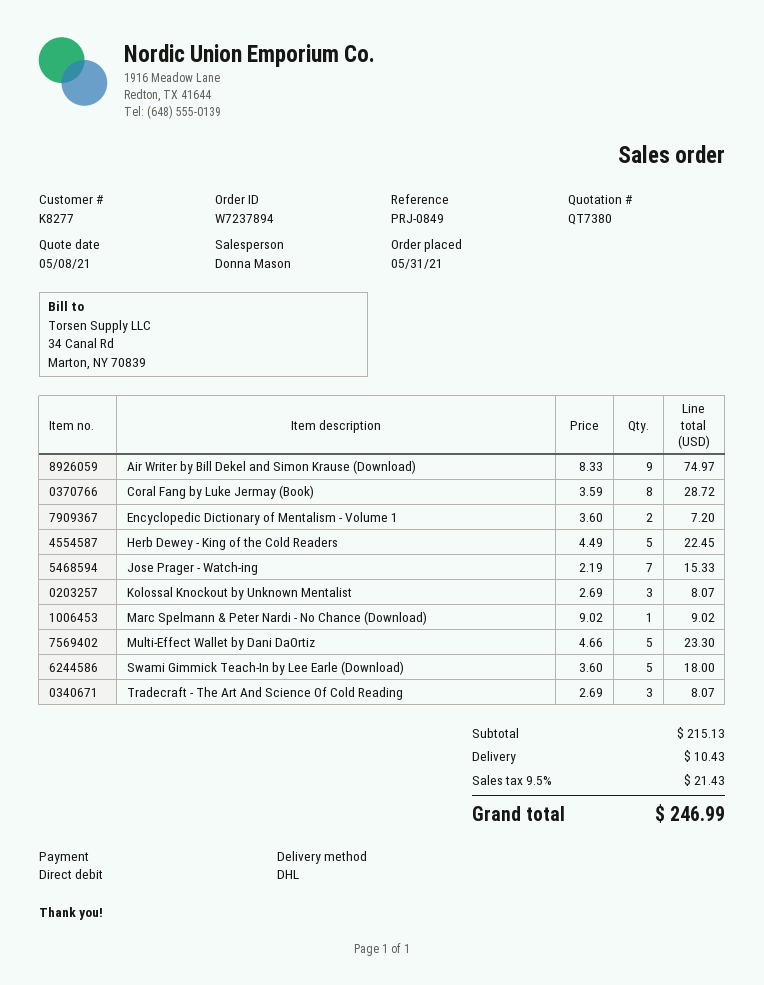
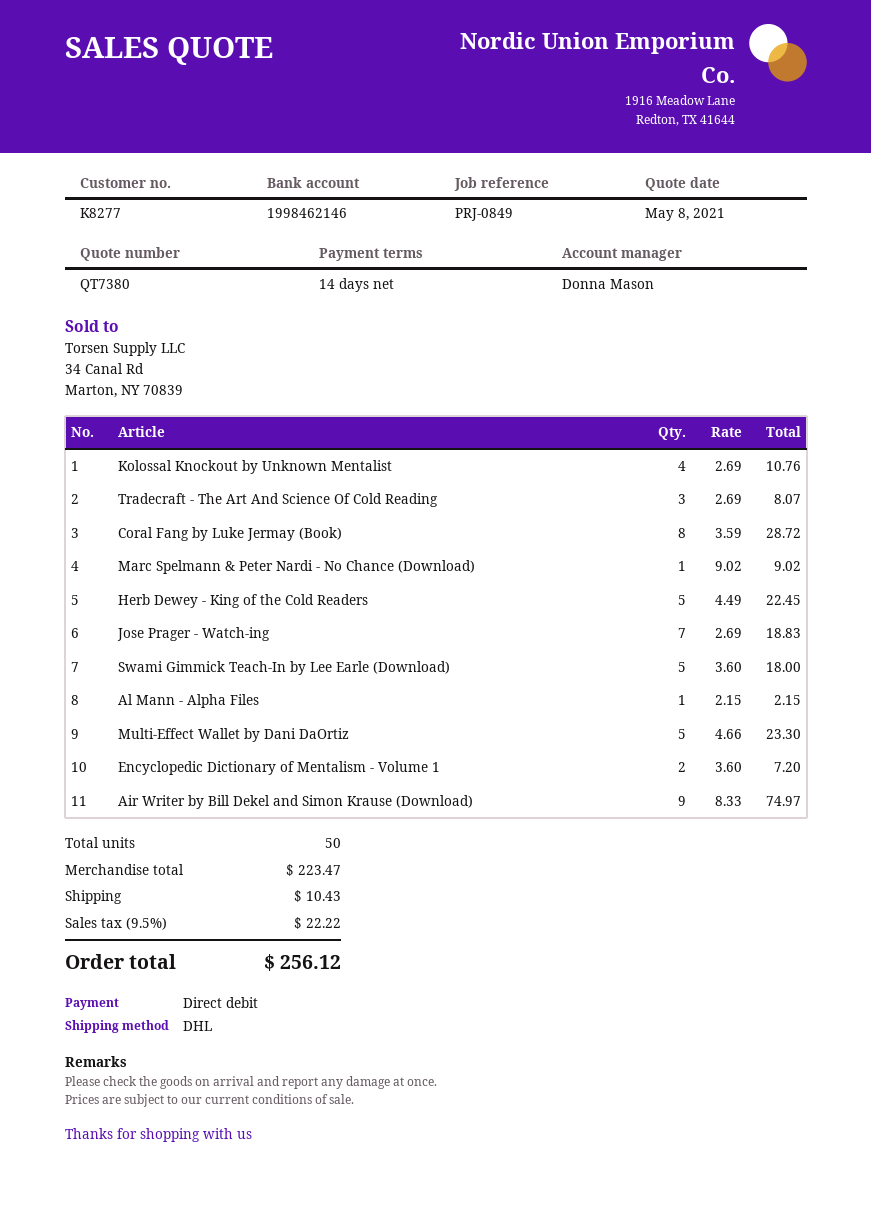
Jose Prager - Watch-ing: 7 x 2.19 = 15.33 -> 7 x 2.69 = 18.83
Kolossal Knockout by Unknown Mentalist: 3 x 2.69 = 8.07 -> 4 x 2.69 = 10.76
Al Mann - Alpha Files: none -> 1 x 2.15 = 2.15
subtotal: 215.13 -> 223.47
tax: 9.5% = 21.43 -> 9.5% = 22.22
total: 246.99 -> 256.12

